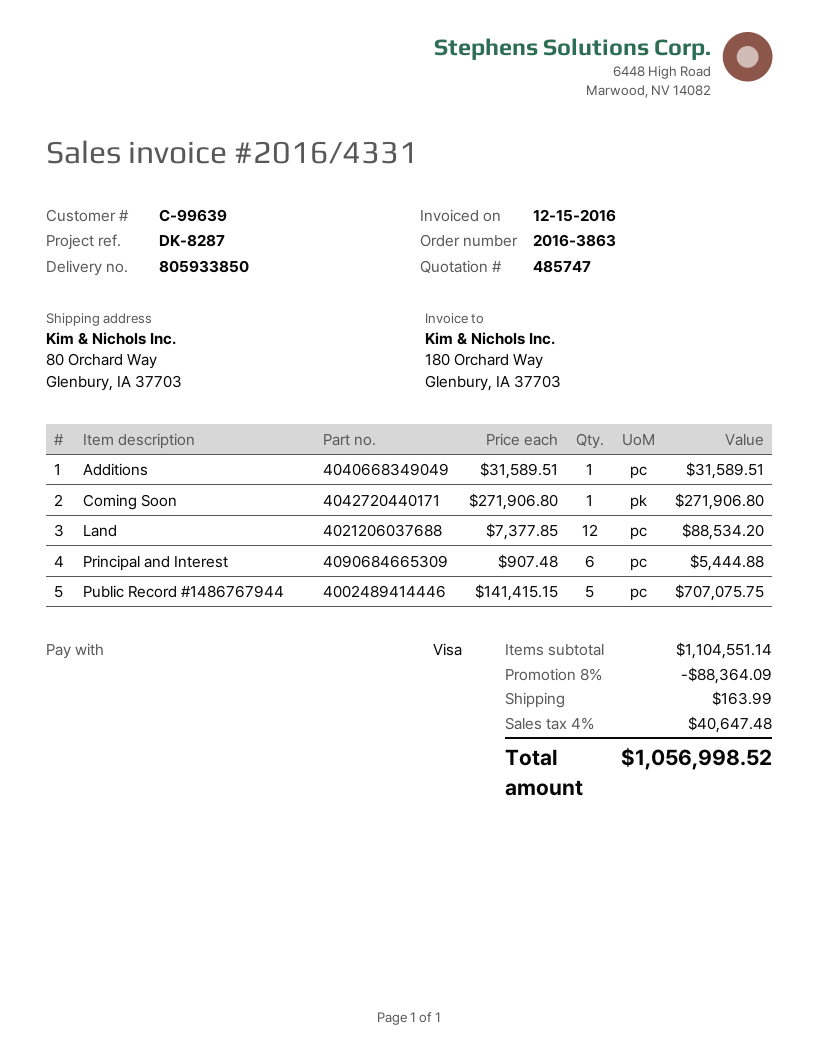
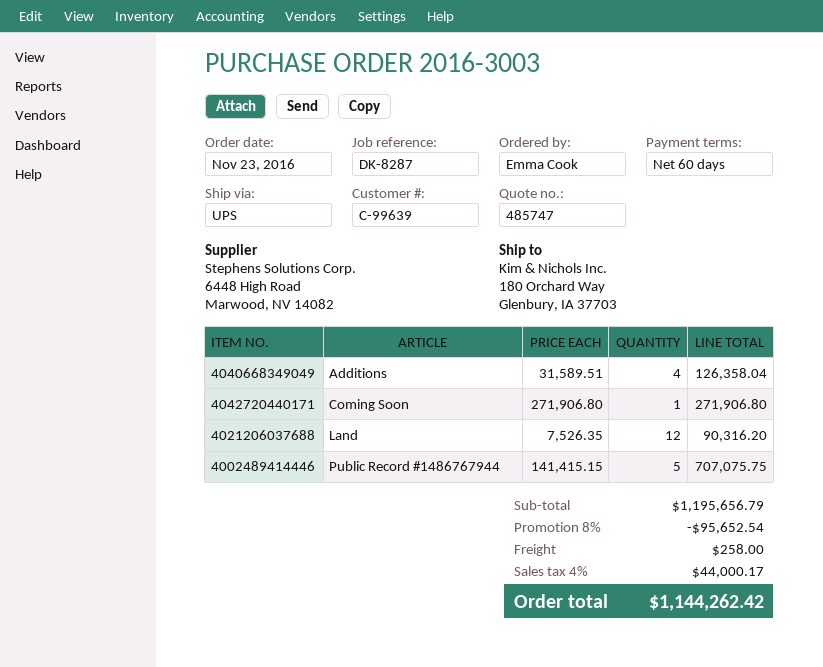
order number: 2016-3863 -> 2016-3003
ship to: 80 Orchard Way, Glenbury, IA 37703 -> 180 Orchard Way, Glenbury, IA 37703
Additions: 1 x 31589.51 = 31589.51 -> 4 x 31589.51 = 126358.04
Land: 12 x 7377.85 = 88534.20 -> 12 x 7526.35 = 90316.20
Principal and Interest: 6 x 907.48 = 5444.88 -> none
subtotal: 1104551.14 -> 1195656.79
discount: 8% = 88364.09 -> 8% = 95652.54
shipping: 163.99 -> 258.00
tax: 4% = 40647.48 -> 4% = 44000.17
total: 1056998.52 -> 1144262.42

